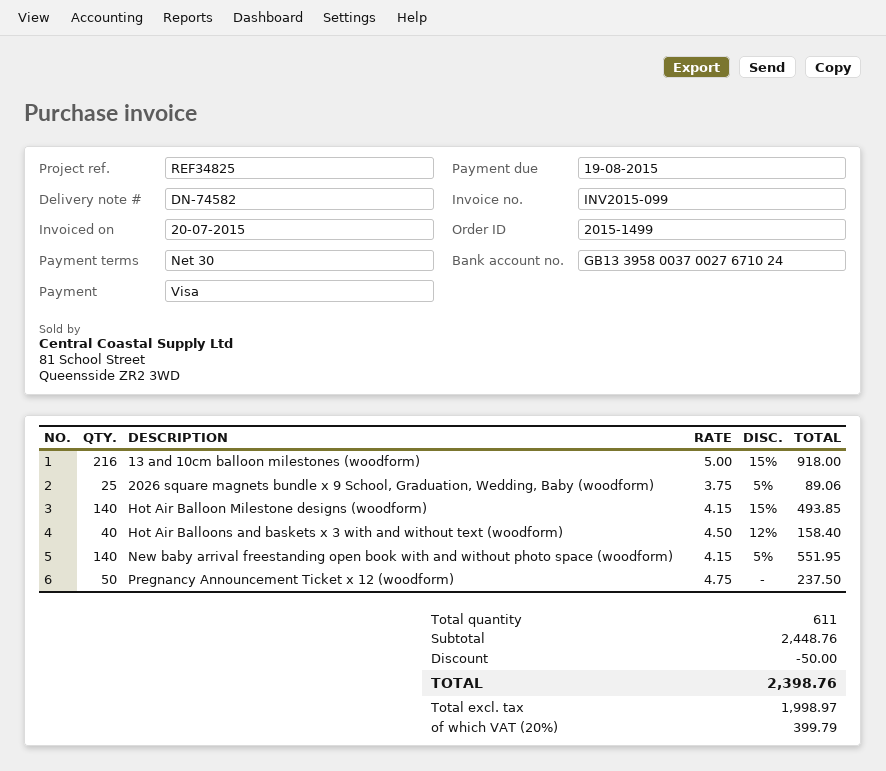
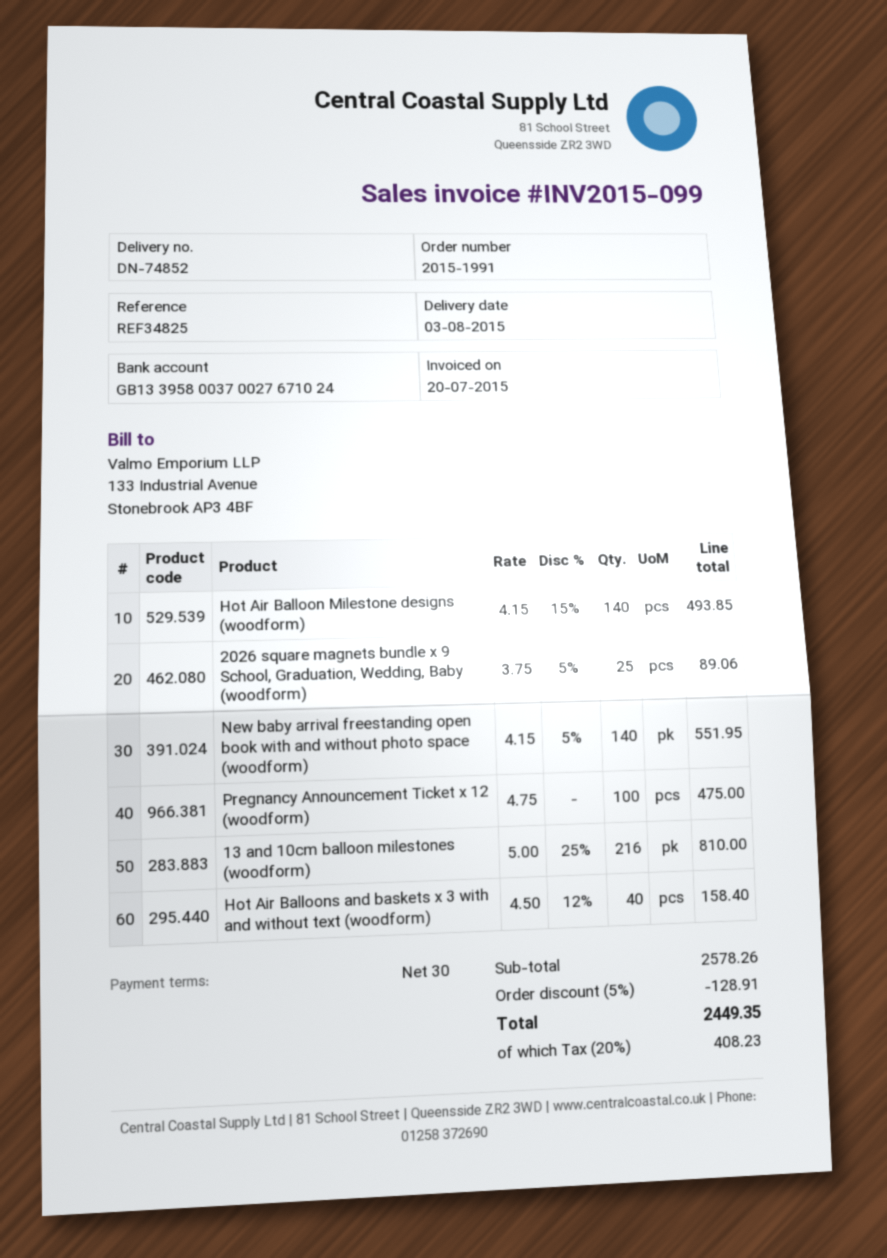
order number: 2015-1499 -> 2015-1991
delivery note number: DN-74582 -> DN-74852
13 and 10cm balloon milestones (woodform): 216 x 5.00 - 15% = 918.00 -> 216 x 5.00 - 25% = 810.00
Pregnancy Announcement Ticket x 12 (woodform): 50 x 4.75 = 237.50 -> 100 x 4.75 = 475.00
subtotal: 2448.76 -> 2578.26
discount: 50.00 -> 128.91
tax: 20% = 399.79 -> 20% = 408.23
total: 2398.76 -> 2449.35

